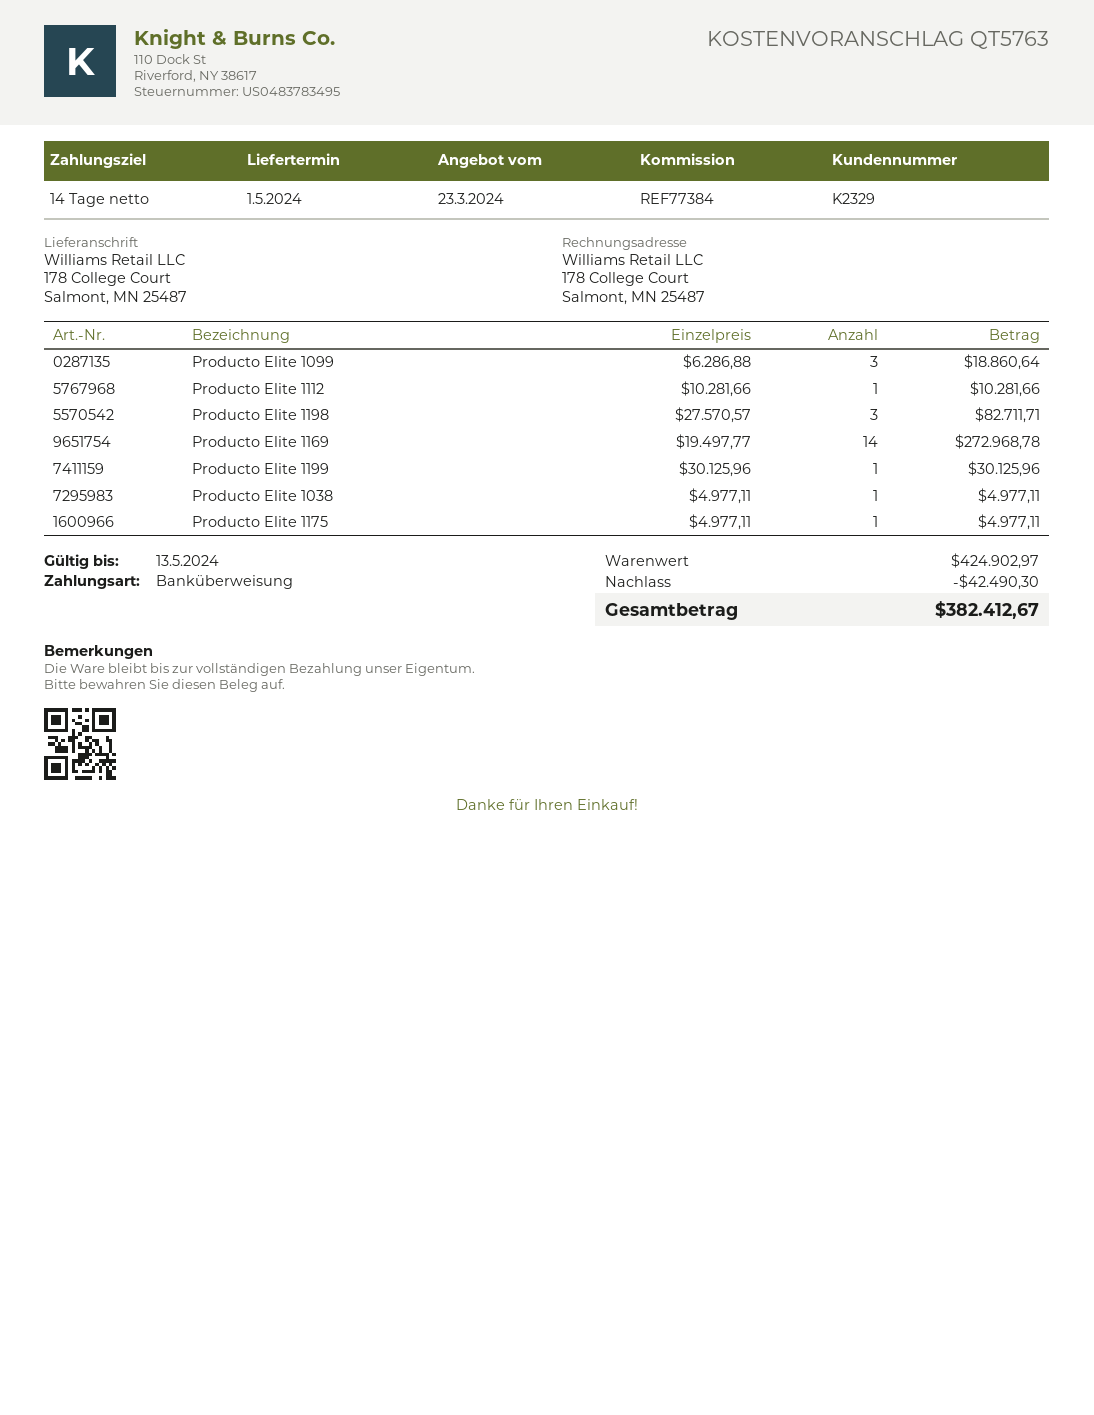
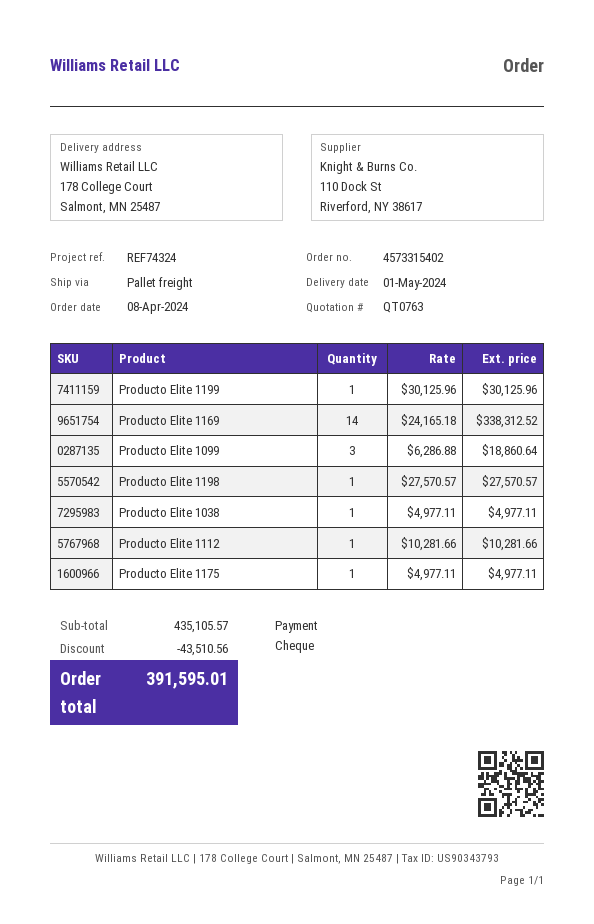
quote number: QT5763 -> QT0763
reference: REF77384 -> REF74324
payment method: bank transfer -> cheque
Producto Elite 1198: 3 x 27570.57 = 82711.71 -> 1 x 27570.57 = 27570.57
Producto Elite 1169: 14 x 19497.77 = 272968.78 -> 14 x 24165.18 = 338312.52
subtotal: 424902.97 -> 435105.57
discount: 42490.30 -> 43510.56
total: 382412.67 -> 391595.01

